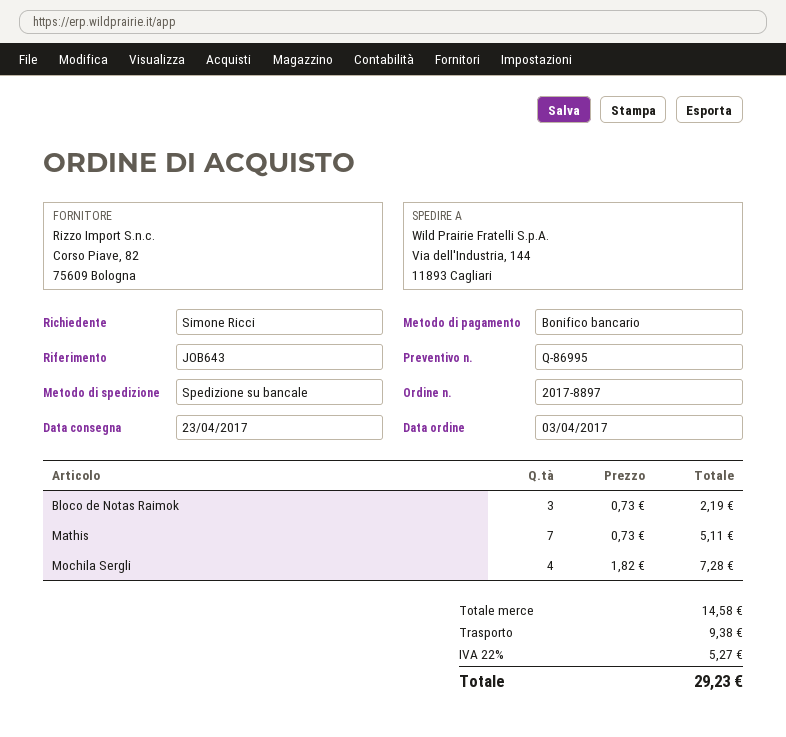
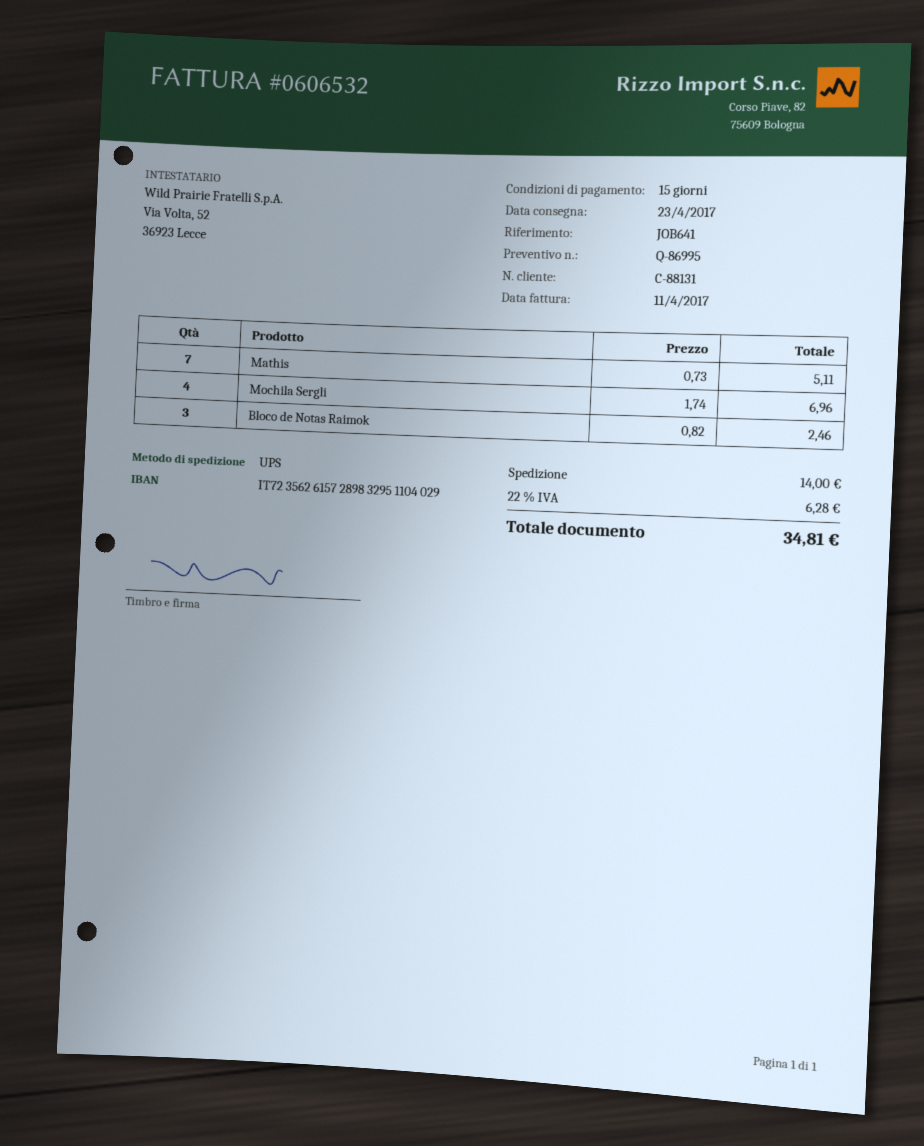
reference: JOB643 -> JOB641
shipping method: pallet freight -> UPS
Bloco de Notas Raimok: 3 x 0.73 = 2.19 -> 3 x 0.82 = 2.46
Mochila Sergli: 4 x 1.82 = 7.28 -> 4 x 1.74 = 6.96
shipping: 9.38 -> 14.00
tax: 22% = 5.27 -> 22% = 6.28
total: 29.23 -> 34.81

